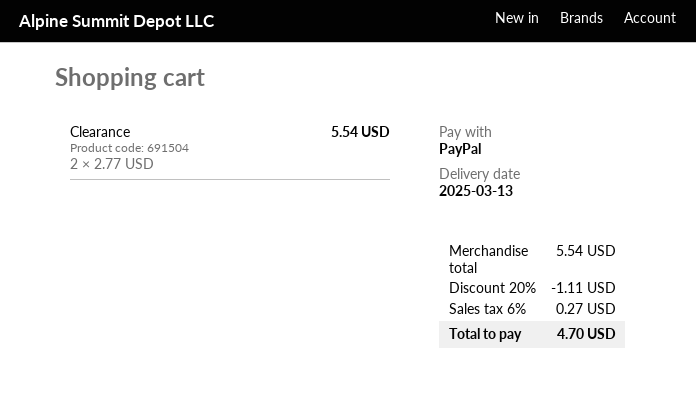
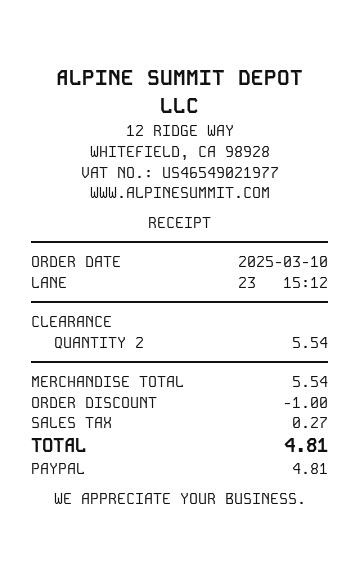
discount: 1.11 -> 1.00
total: 4.70 -> 4.81

